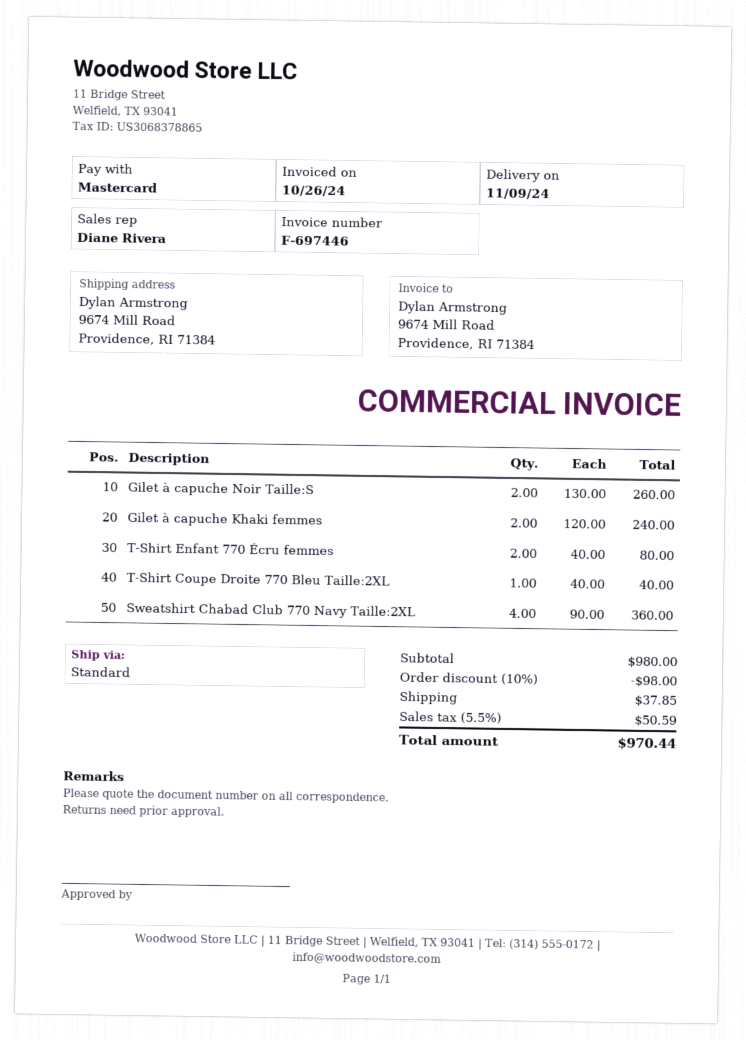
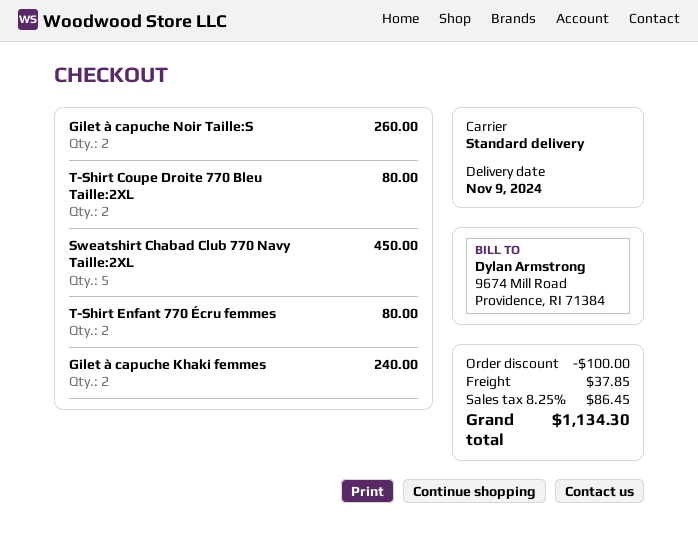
T-Shirt Coupe Droite 770 Bleu Taille:2XL: 1 for 40.00 -> 2 for 80.00
Sweatshirt Chabad Club 770 Navy Taille:2XL: 4 for 360.00 -> 5 for 450.00
discount: 98.00 -> 100.00
tax: 5.5% = 50.59 -> 8.25% = 86.45
total: 970.44 -> 1134.30

